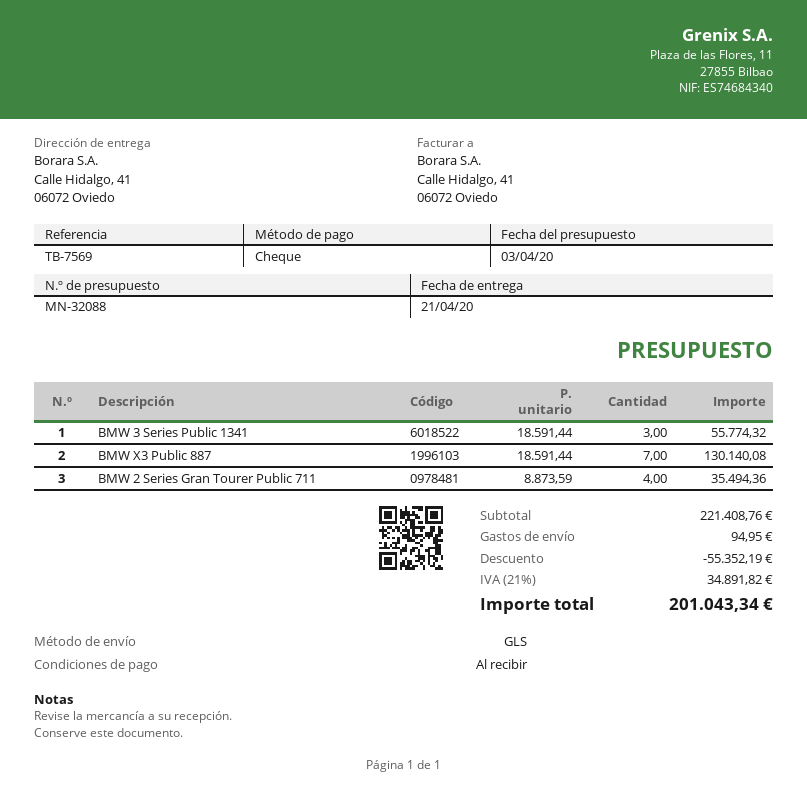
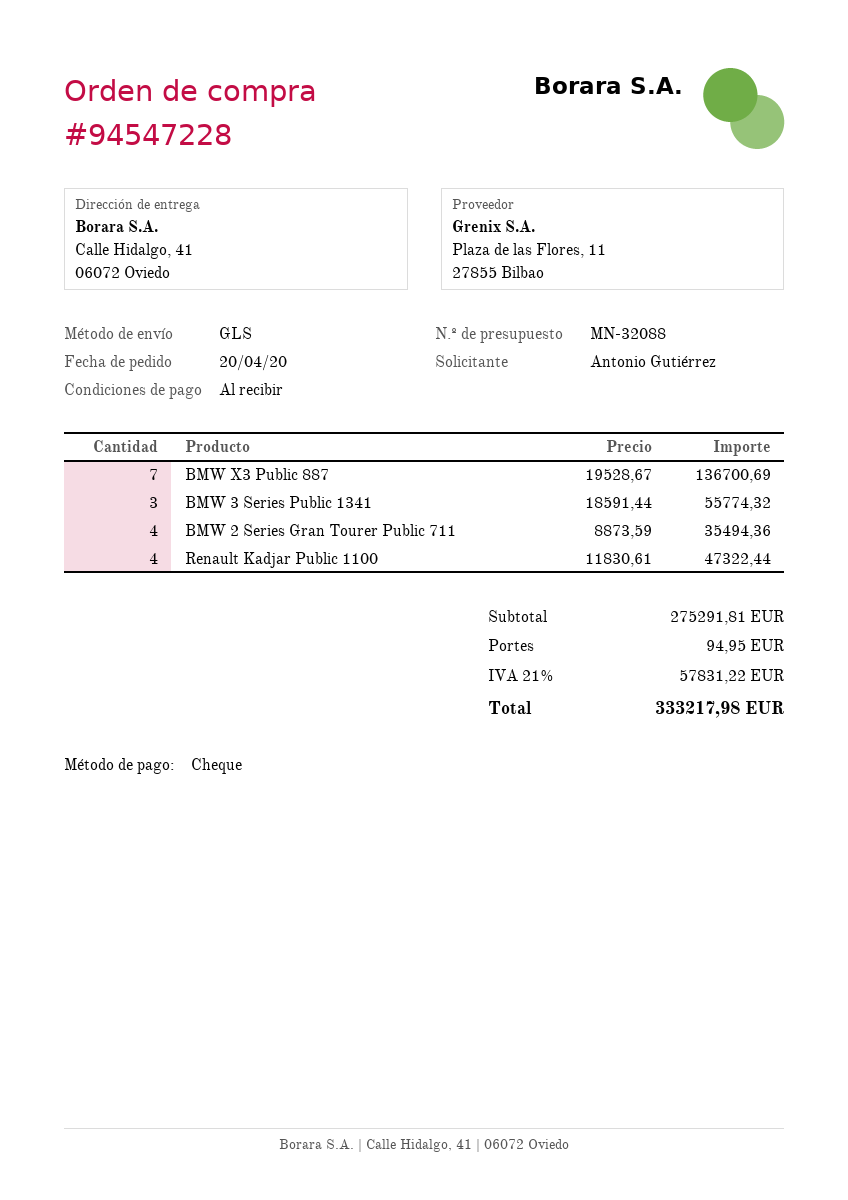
BMW X3 Public 887: 7 x 18591.44 = 130140.08 -> 7 x 19528.67 = 136700.69
Renault Kadjar Public 1100: none -> 4 x 11830.61 = 47322.44
subtotal: 221408.76 -> 275291.81
discount: 55352.19 -> none
tax: 21% = 34891.82 -> 21% = 57831.22
total: 201043.34 -> 333217.98

